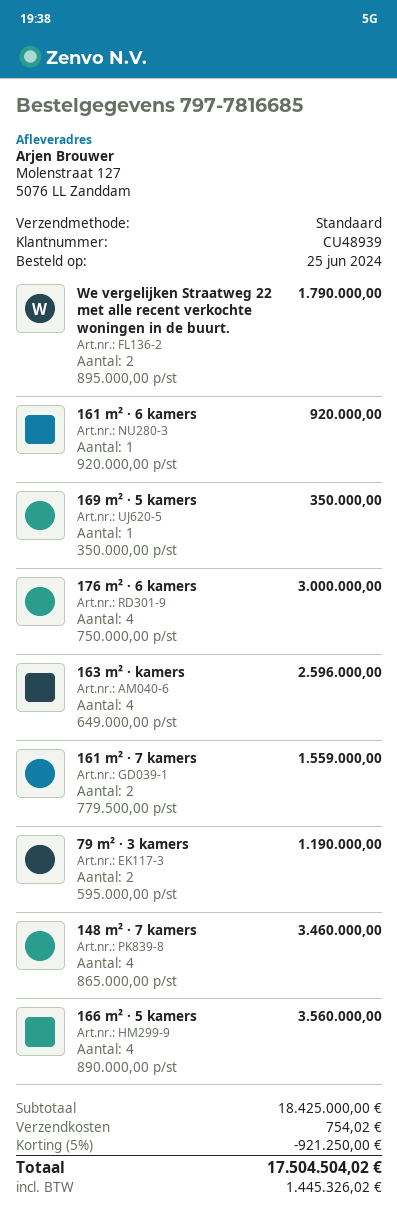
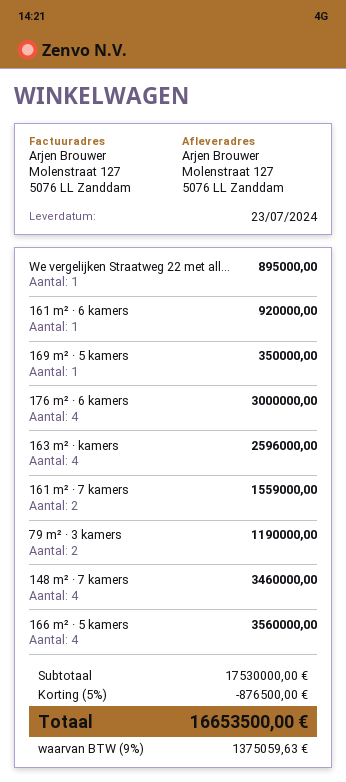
We vergelijken Straatweg 22 met alle recent verkochte woningen in de buurt.: 2 for 1790000.00 -> 1 for 895000.00
subtotal: 18425000.00 -> 17530000.00
discount: 5% = 921250.00 -> 5% = 876500.00
shipping: 754.02 -> none
tax: 1445326.02 -> 1375059.63
total: 17504504.02 -> 16653500.00

